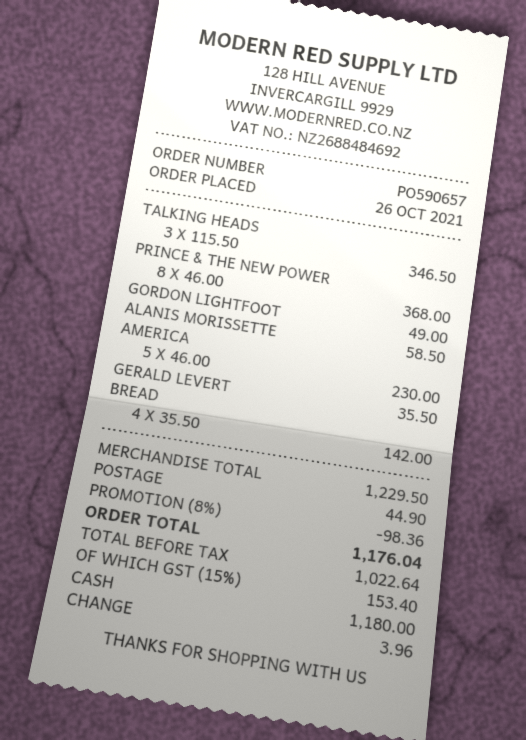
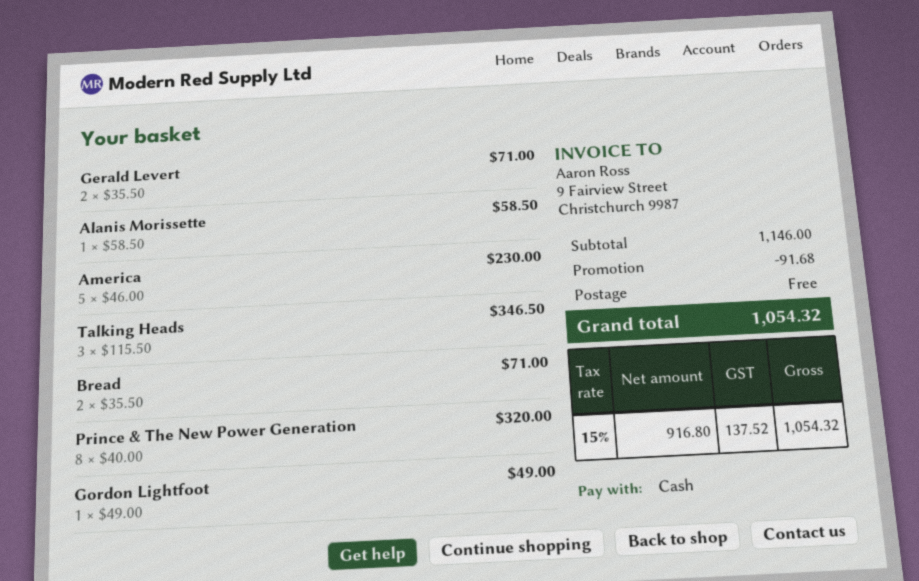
PRINCE & THE NEW POWER: 8 x 46.00 = 368.00 -> 8 x 40.00 = 320.00
GERALD LEVERT: 1 x 35.50 = 35.50 -> 2 x 35.50 = 71.00
BREAD: 4 x 35.50 = 142.00 -> 2 x 35.50 = 71.00
subtotal: 1229.50 -> 1146.00
discount: 98.36 -> 91.68
shipping: 44.90 -> 0.00
net: 1022.64 -> 916.80
tax: 15% = 153.40 -> 15% = 137.52
total: 1176.04 -> 1054.32

